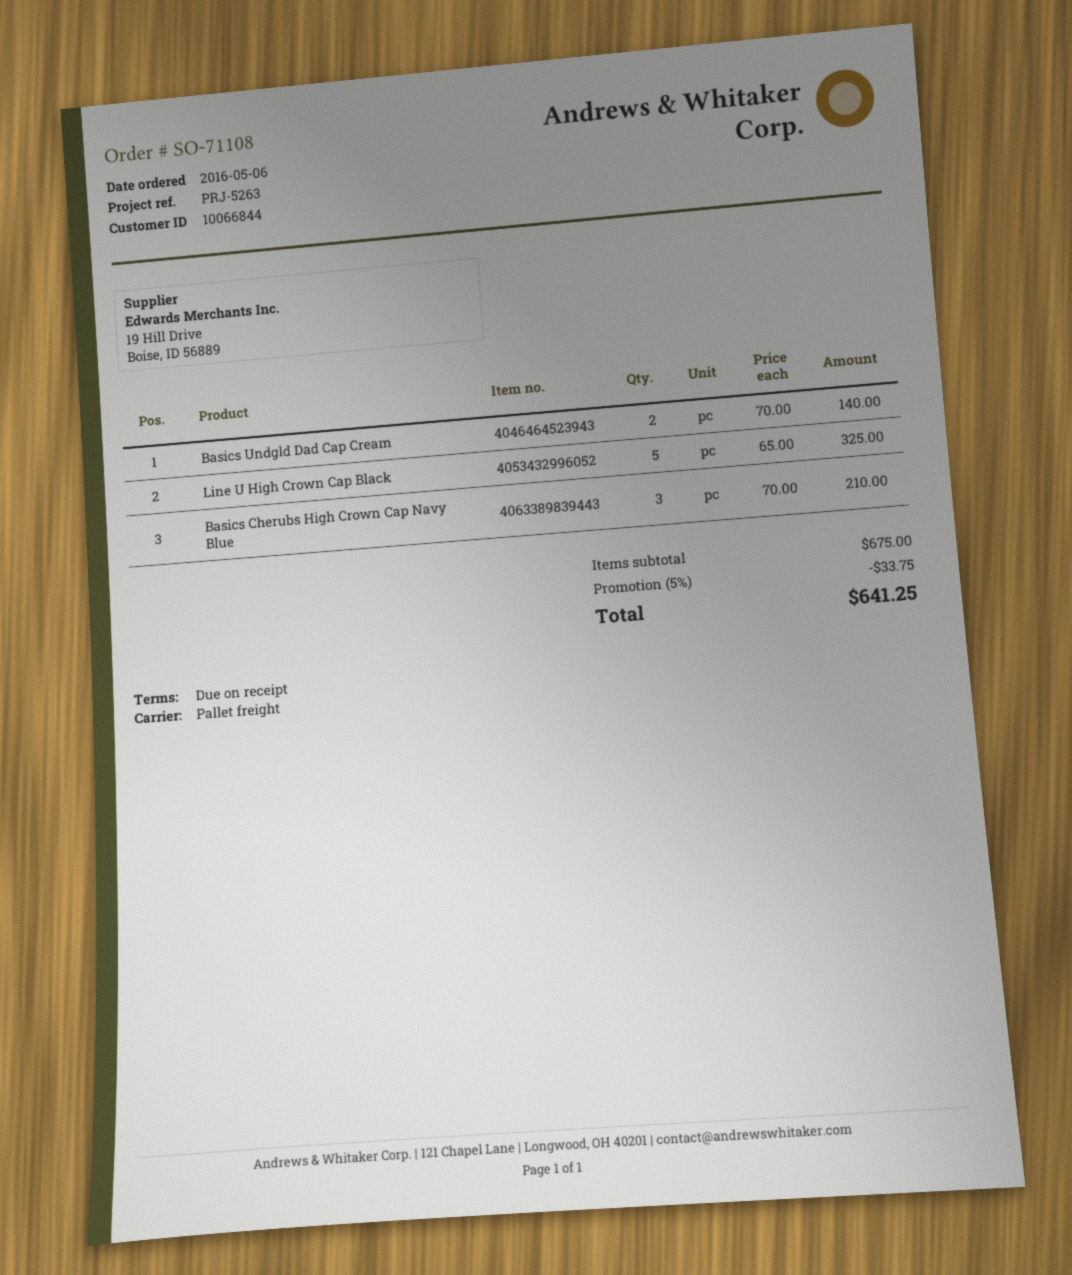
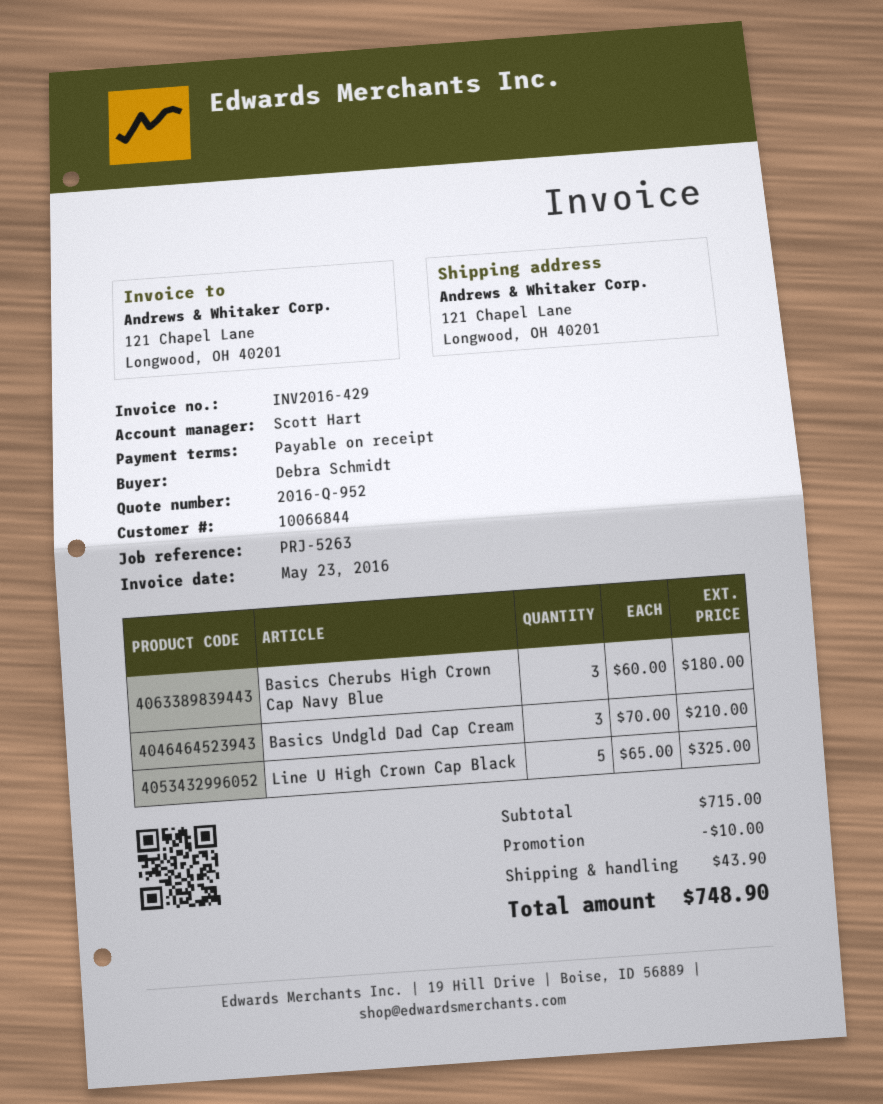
Basics Undgld Dad Cap Cream: 2 x 70.00 = 140.00 -> 3 x 70.00 = 210.00
Basics Cherubs High Crown Cap Navy Blue: 3 x 70.00 = 210.00 -> 3 x 60.00 = 180.00
subtotal: 675.00 -> 715.00
discount: 33.75 -> 10.00
shipping: none -> 43.90
total: 641.25 -> 748.90

